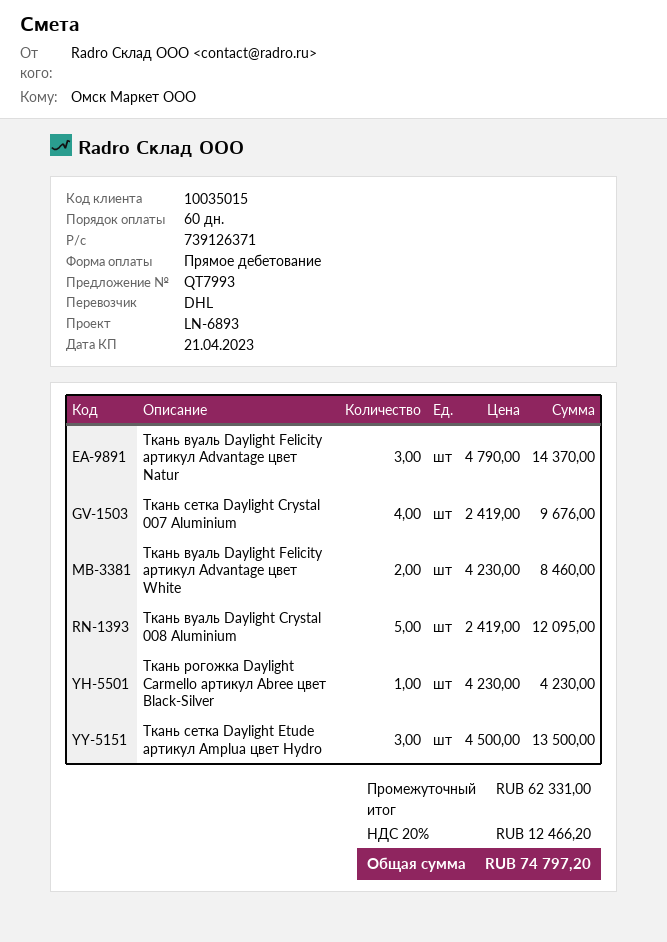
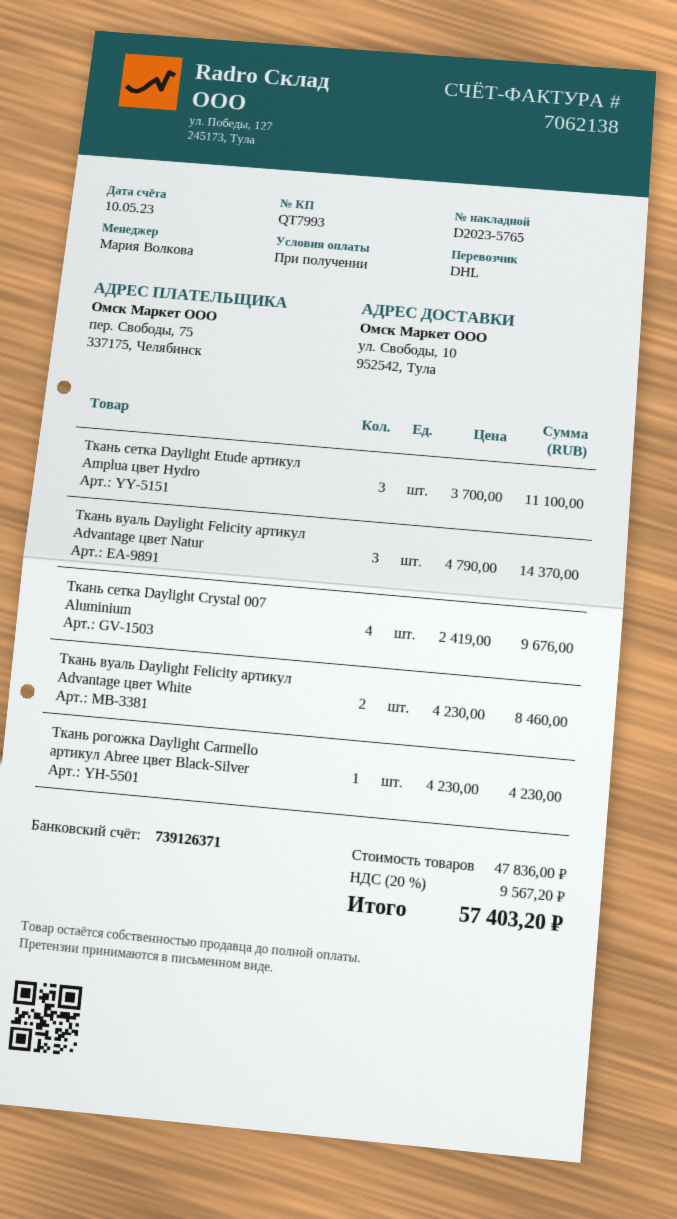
payment terms: 60 days -> on receipt
Ткань вуаль Daylight Crystal 008 Aluminium: 5 x 2419.00 = 12095.00 -> none
Ткань сетка Daylight Etude артикул Amplua цвет Hydro: 3 x 4500.00 = 13500.00 -> 3 x 3700.00 = 11100.00
subtotal: 62331.00 -> 47836.00
tax: 20% = 12466.20 -> 20% = 9567.20
total: 74797.20 -> 57403.20

